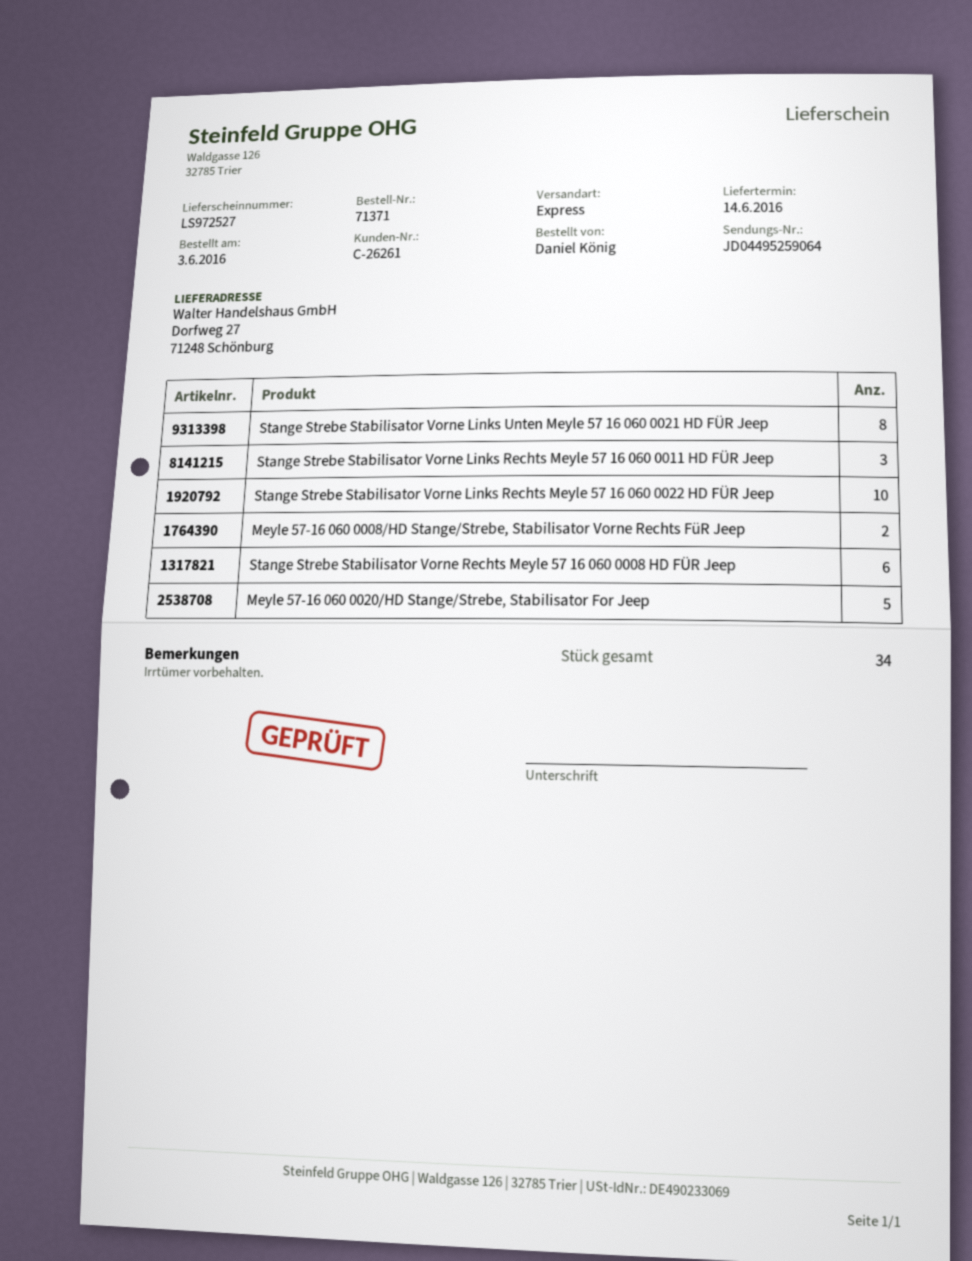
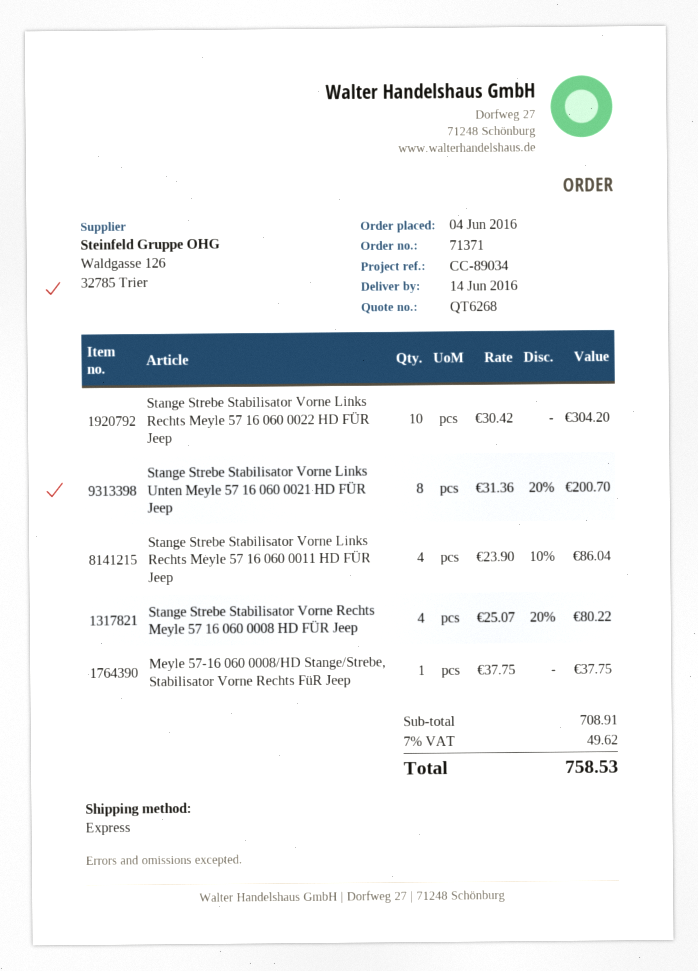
order date: 2016-06-03 -> 2016-06-04
Stange Strebe Stabilisator Vorne Links Rechts Meyle 57 16 060 0011 HD FÜR Jeep: 3 -> 4
Meyle 57-16 060 0008/HD Stange/Strebe, Stabilisator Vorne Rechts FüR Jeep: 2 -> 1
Stange Strebe Stabilisator Vorne Rechts Meyle 57 16 060 0008 HD FÜR Jeep: 6 -> 4
Meyle 57-16 060 0020/HD Stange/Strebe, Stabilisator For Jeep: 5 -> none

